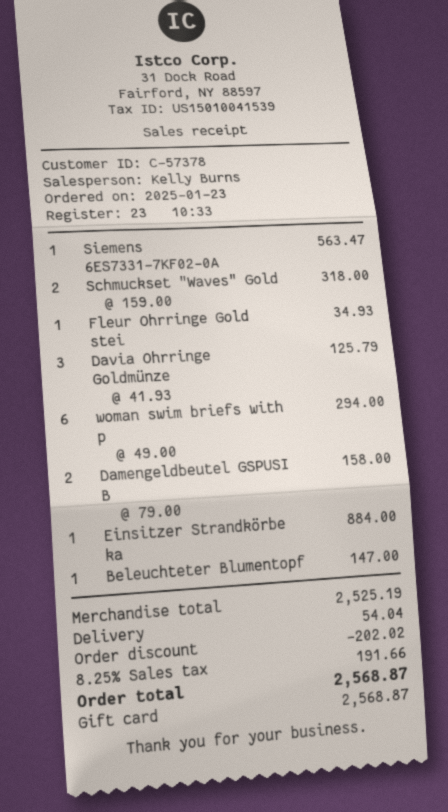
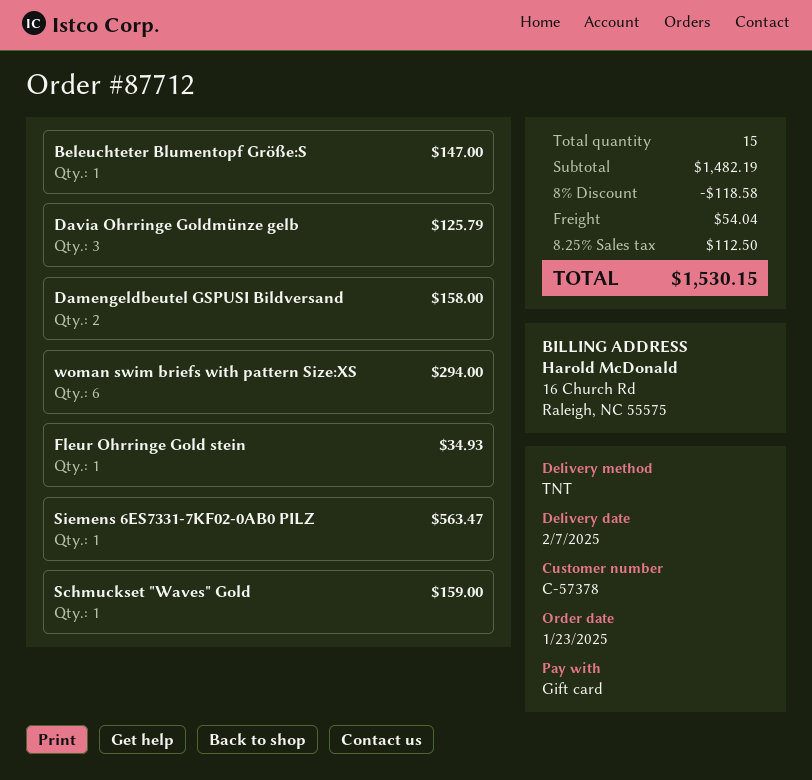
Schmuckset "Waves" Gold: 2 for 318.00 -> 1 for 159.00
Einsitzer Strandkörbe ka: 1 for 884.00 -> none
subtotal: 2525.19 -> 1482.19
discount: 202.02 -> 118.58
tax: 8.25% = 191.66 -> 8.25% = 112.50
total: 2568.87 -> 1530.15

